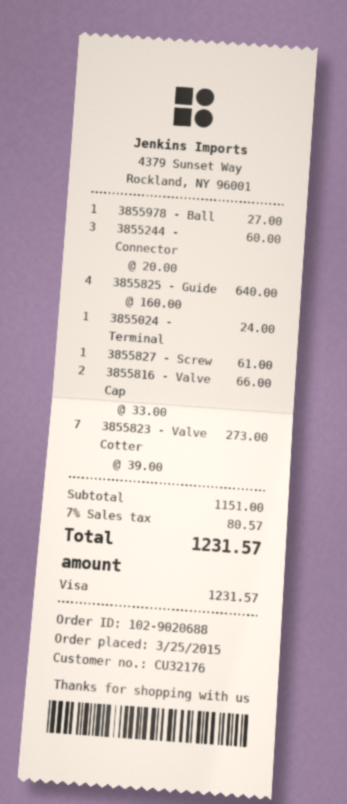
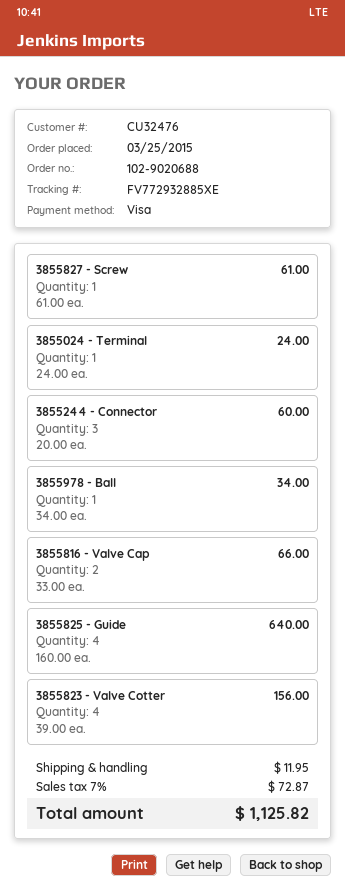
customer number: CU32176 -> CU32476
3855978 - Ball: 1 x 27.00 = 27.00 -> 1 x 34.00 = 34.00
3855823 - Valve Cotter: 7 x 39.00 = 273.00 -> 4 x 39.00 = 156.00
shipping: none -> 11.95
tax: 7% = 80.57 -> 7% = 72.87
total: 1231.57 -> 1125.82

